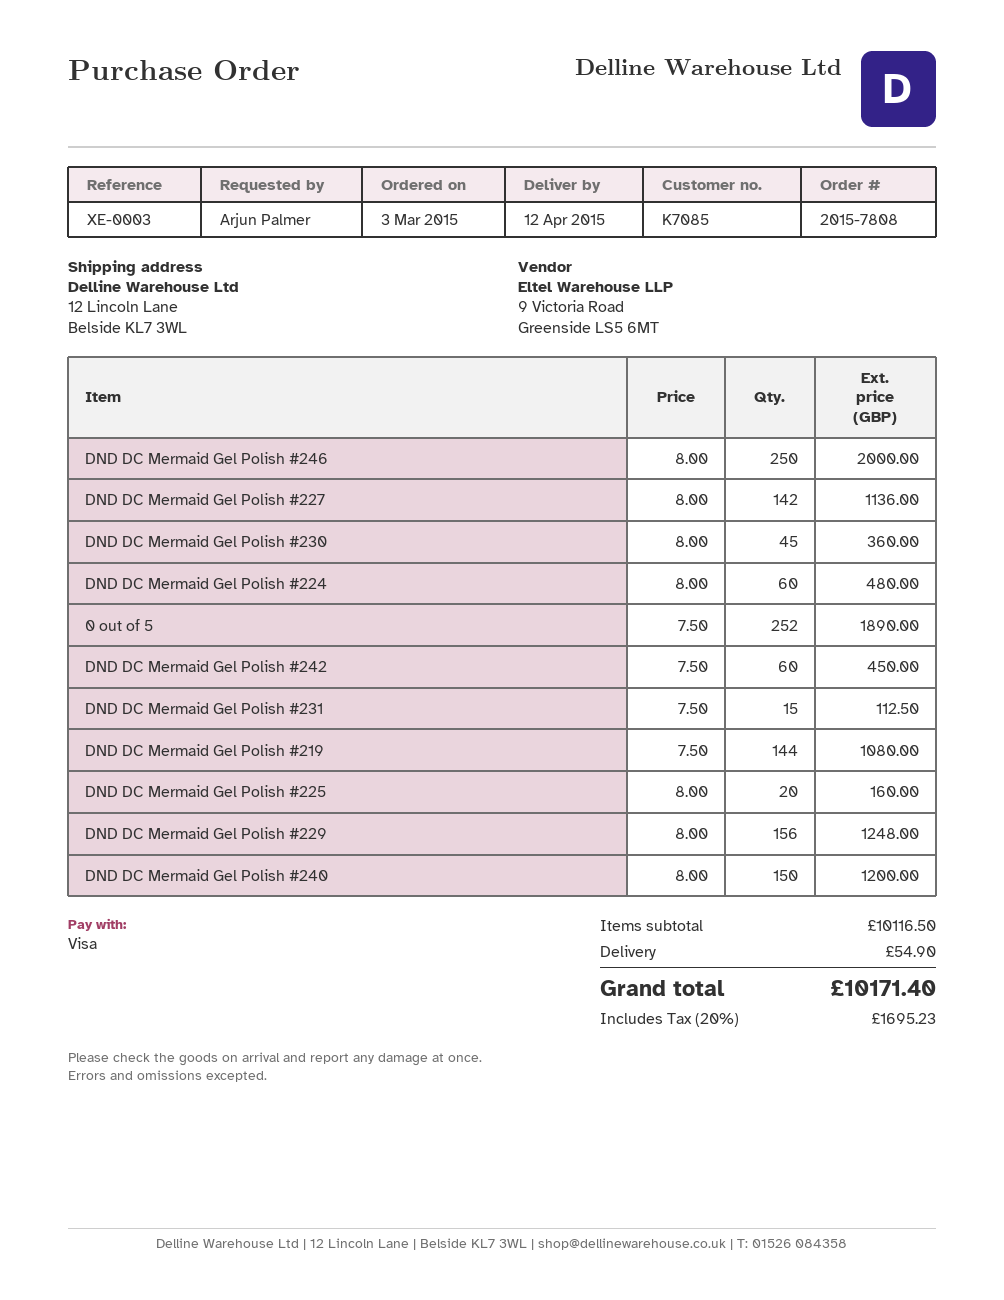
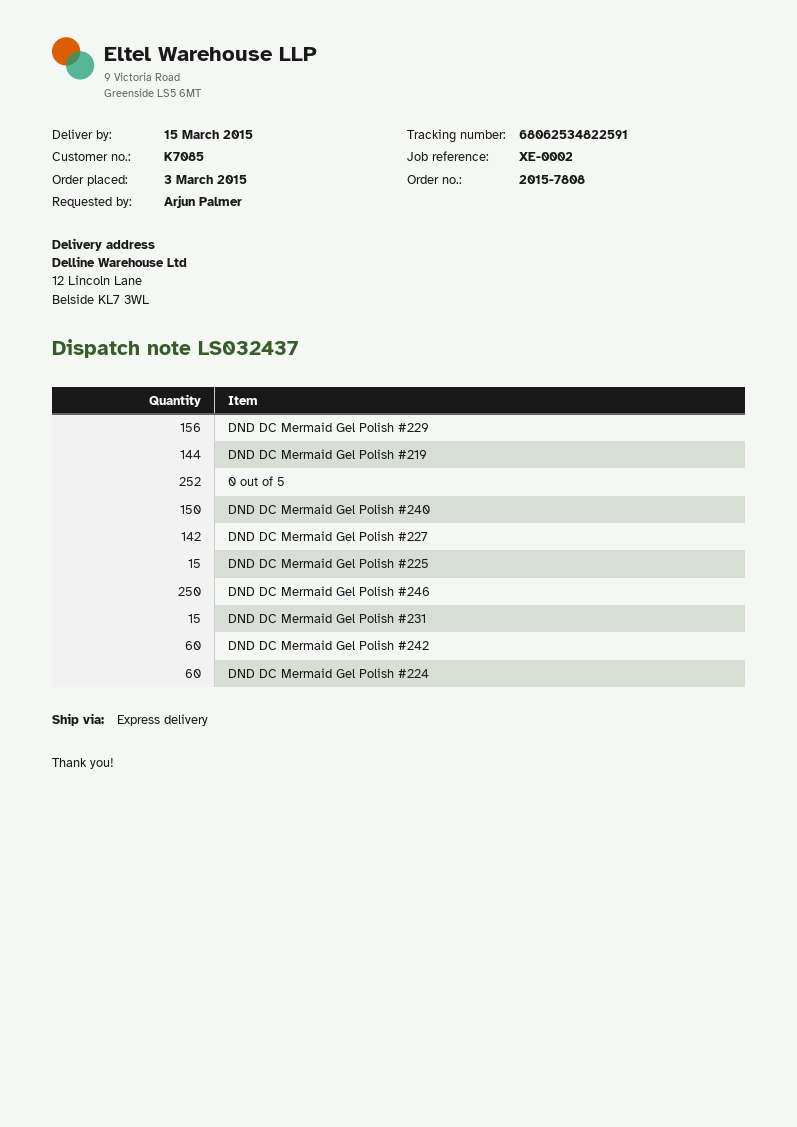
delivery date: 2015-04-12 -> 2015-03-15
reference: XE-0003 -> XE-0002
DND DC Mermaid Gel Polish #230: 45 -> none
DND DC Mermaid Gel Polish #225: 20 -> 15

